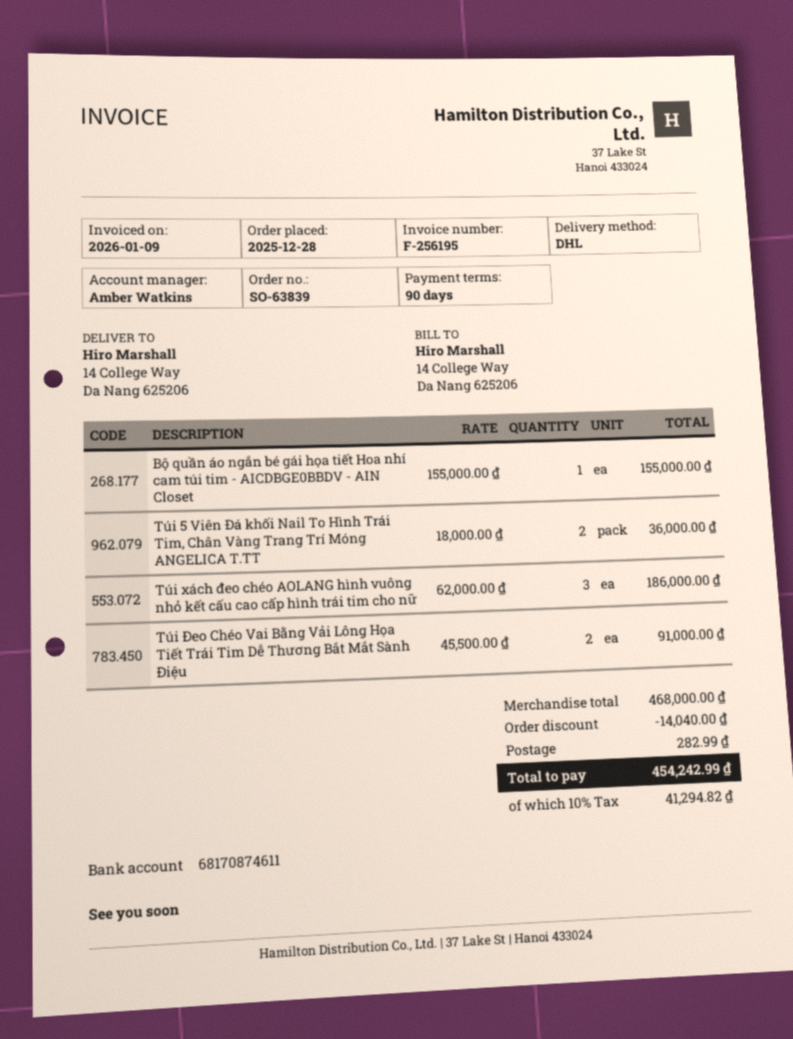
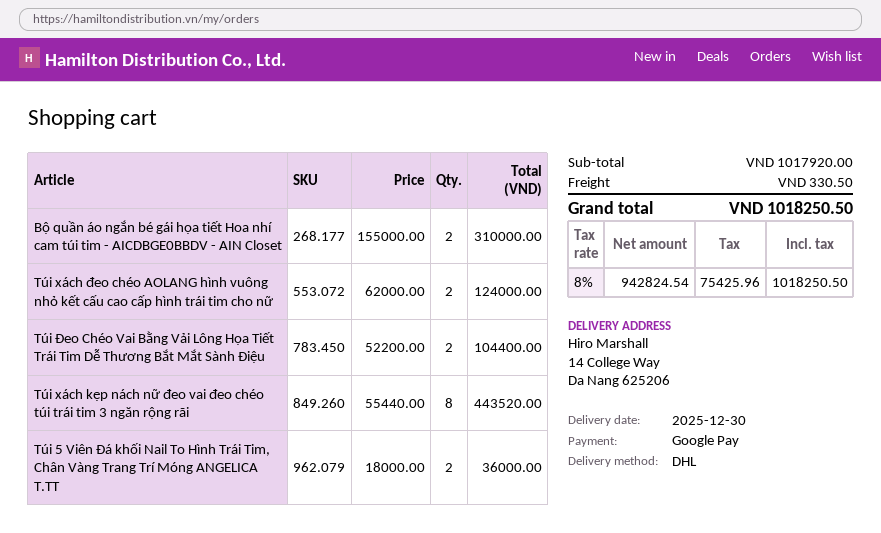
Bộ quần áo ngắn bé gái họa tiết Hoa nhí cam túi tim - AICDBGE0BBDV - AIN Closet: 1 x 155000.00 = 155000.00 -> 2 x 155000.00 = 310000.00
Túi xách đeo chéo AOLANG hình vuông nhỏ kết cấu cao cấp hình trái tim cho nữ: 3 x 62000.00 = 186000.00 -> 2 x 62000.00 = 124000.00
Túi Đeo Chéo Vai Bằng Vải Lông Họa Tiết Trái Tim Dễ Thương Bắt Mắt Sành Điệu: 2 x 45500.00 = 91000.00 -> 2 x 52200.00 = 104400.00
Túi xách kẹp nách nữ đeo vai đeo chéo túi trái tim 3 ngăn rộng rãi: none -> 8 x 55440.00 = 443520.00
subtotal: 468000.00 -> 1017920.00
discount: 14040.00 -> none
shipping: 282.99 -> 330.50
tax: 10% = 41294.82 -> 8% = 75425.96
total: 454242.99 -> 1018250.50

